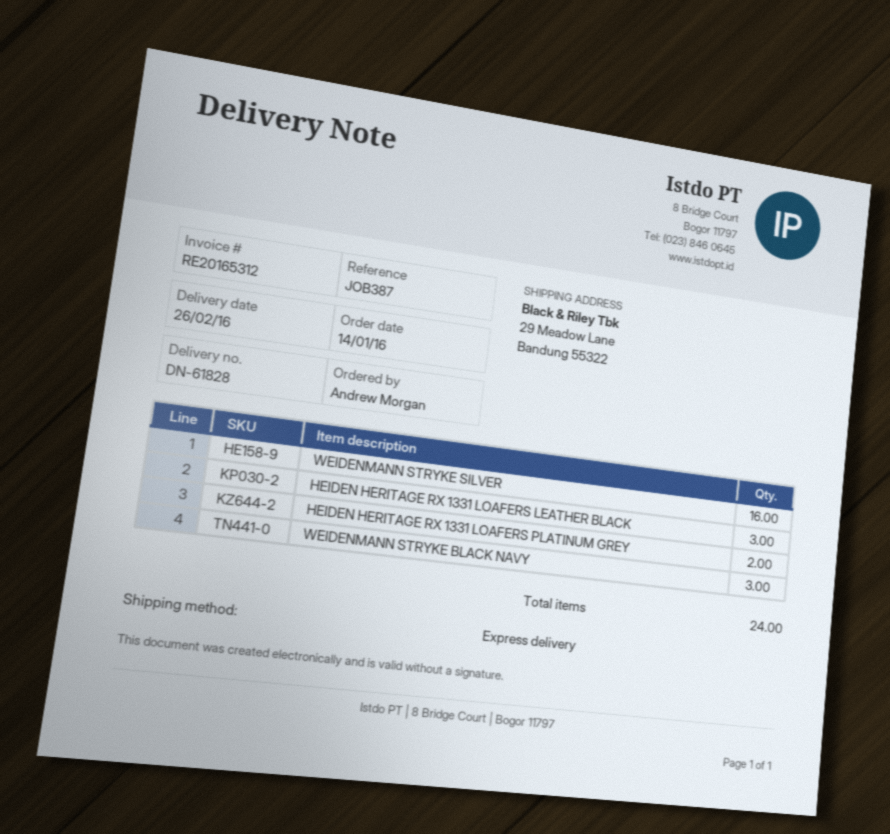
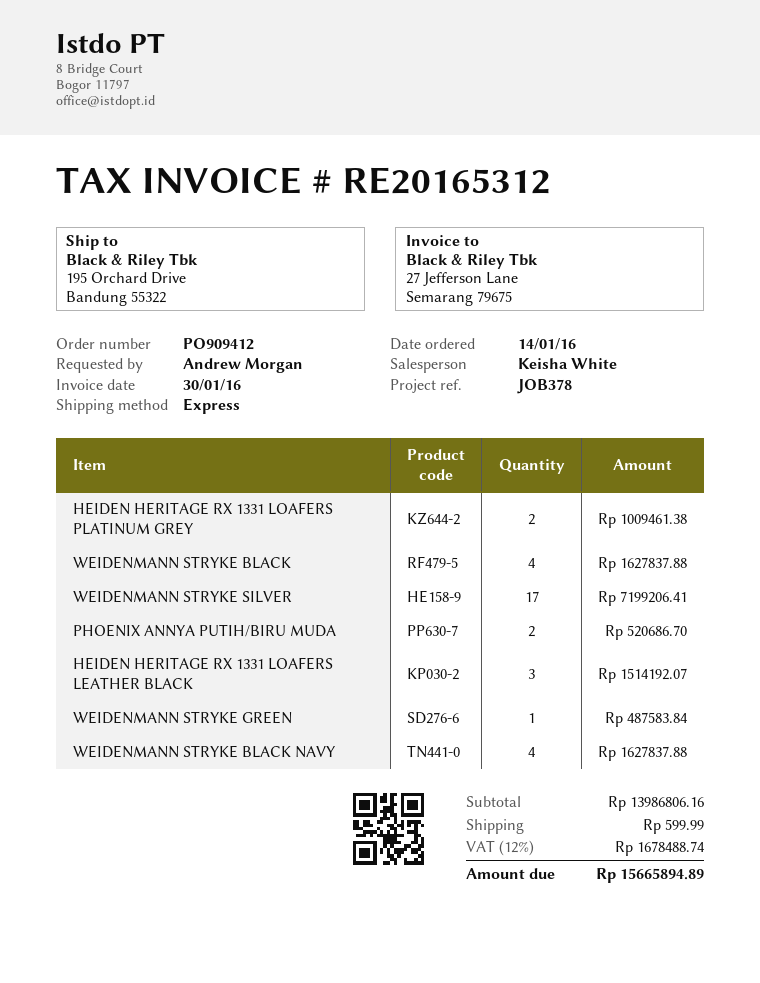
reference: JOB387 -> JOB378
ship to: 29 Meadow Lane, Bandung 55322 -> 195 Orchard Drive, Bandung 55322
WEIDENMANN STRYKE SILVER: 16 -> 17
WEIDENMANN STRYKE BLACK NAVY: 3 -> 4
WEIDENMANN STRYKE BLACK: none -> 4
PHOENIX ANNYA PUTIH/BIRU MUDA: none -> 2
WEIDENMANN STRYKE GREEN: none -> 1

